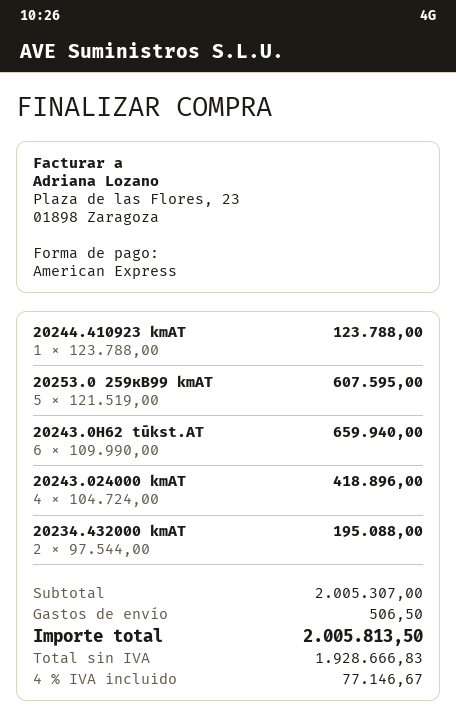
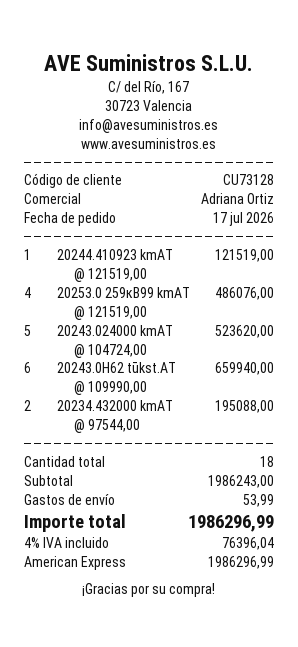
20244.410923 kmAT: 1 x 123788.00 = 123788.00 -> 1 x 121519.00 = 121519.00
20253.0 259кВ99 kmAT: 5 x 121519.00 = 607595.00 -> 4 x 121519.00 = 486076.00
20243.024000 kmAT: 4 x 104724.00 = 418896.00 -> 5 x 104724.00 = 523620.00
subtotal: 2005307.00 -> 1986243.00
shipping: 506.50 -> 53.99
tax: 4% = 77146.67 -> 4% = 76396.04
total: 2005813.50 -> 1986296.99

